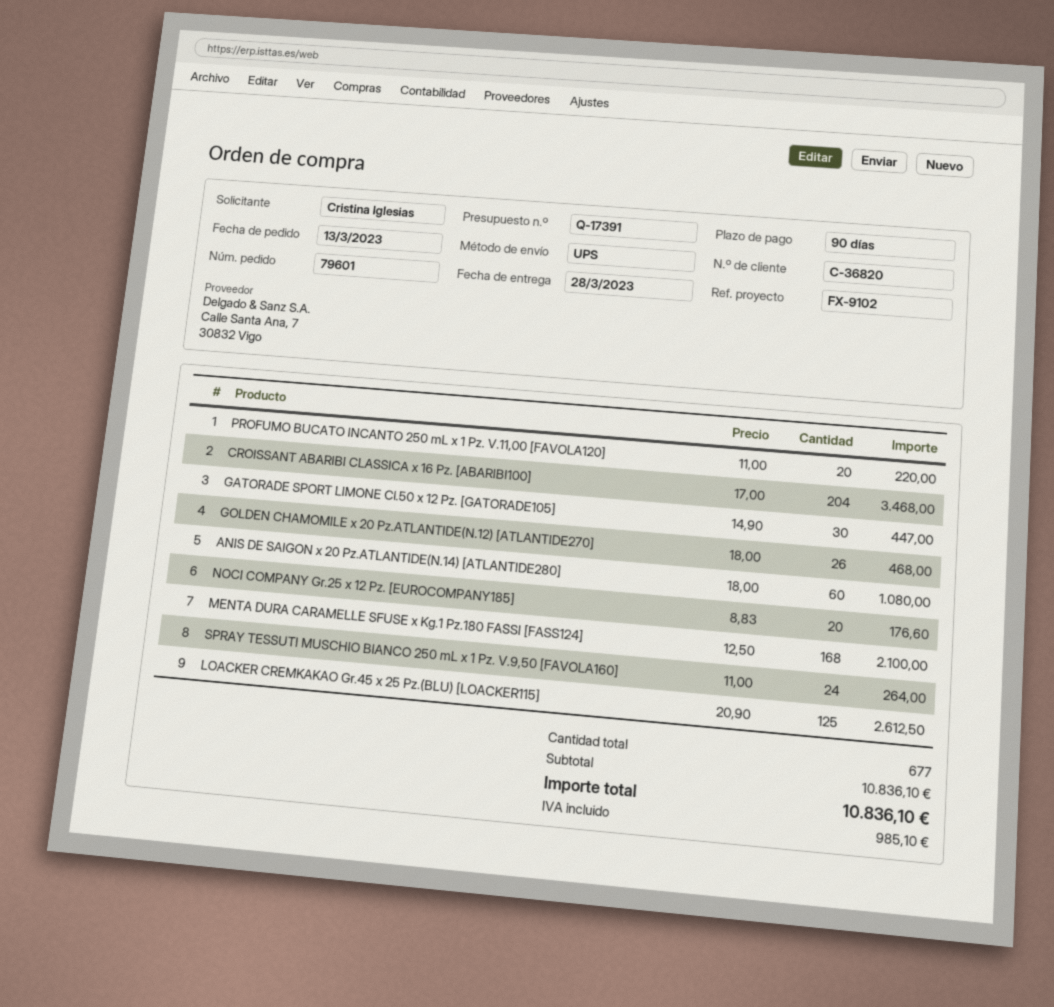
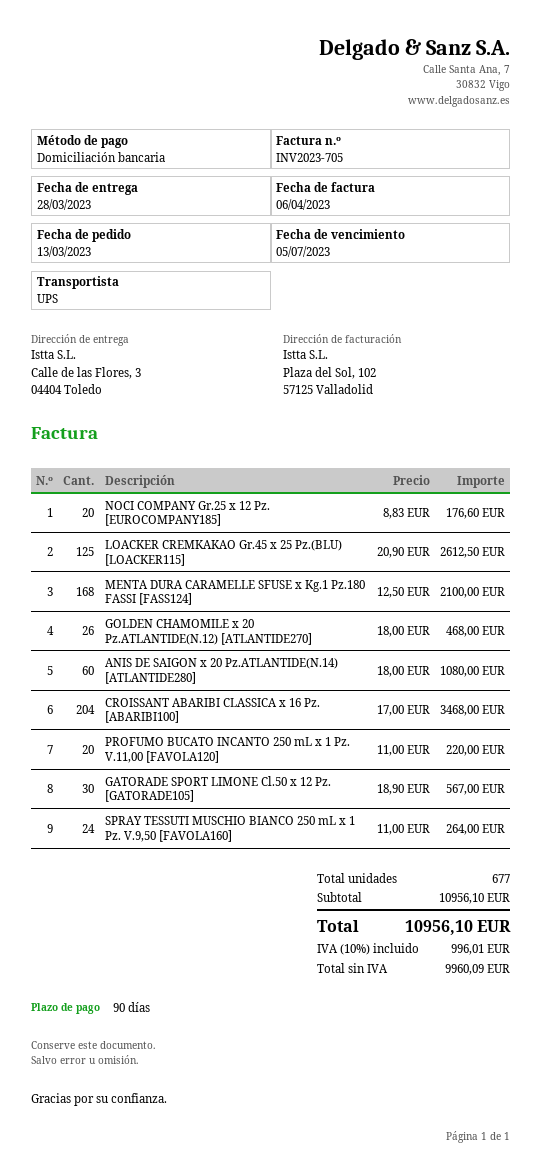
GATORADE SPORT LIMONE Cl.50 x 12 Pz. [GATORADE105]: 30 x 14.90 = 447.00 -> 30 x 18.90 = 567.00
subtotal: 10836.10 -> 10956.10
tax: 985.10 -> 996.01
total: 10836.10 -> 10956.10

